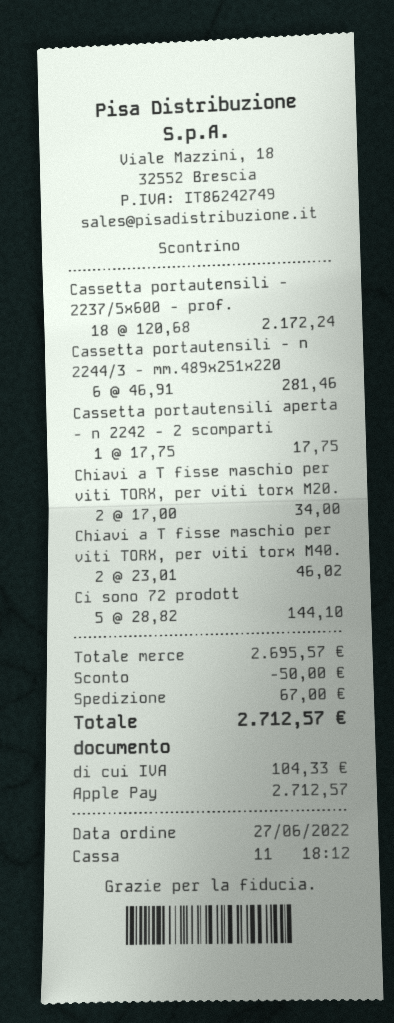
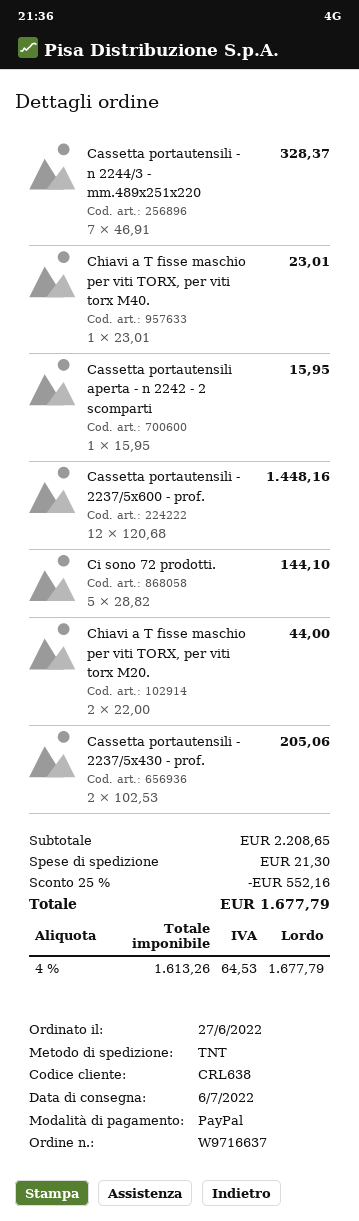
payment method: Apple Pay -> PayPal
Cassetta portautensili - 2237/5x600 - prof.: 18 x 120.68 = 2172.24 -> 12 x 120.68 = 1448.16
Cassetta portautensili - n 2244/3 - mm.489x251x220: 6 x 46.91 = 281.46 -> 7 x 46.91 = 328.37
Cassetta portautensili aperta - n 2242 - 2 scomparti: 1 x 17.75 = 17.75 -> 1 x 15.95 = 15.95
Chiavi a T fisse maschio per viti TORX, per viti torx M20.: 2 x 17.00 = 34.00 -> 2 x 22.00 = 44.00
Chiavi a T fisse maschio per viti TORX, per viti torx M40.: 2 x 23.01 = 46.02 -> 1 x 23.01 = 23.01
Cassetta portautensili - 2237/5x430 - prof.: none -> 2 x 102.53 = 205.06
subtotal: 2695.57 -> 2208.65
discount: 50.00 -> 552.16
shipping: 67.00 -> 21.30
tax: 104.33 -> 64.53
total: 2712.57 -> 1677.79

